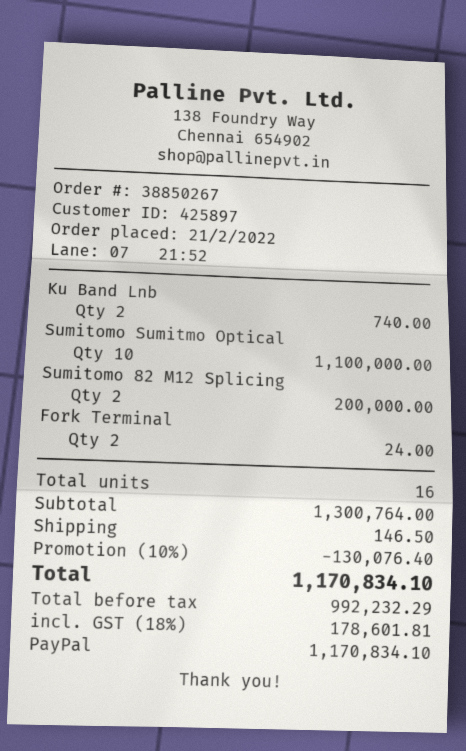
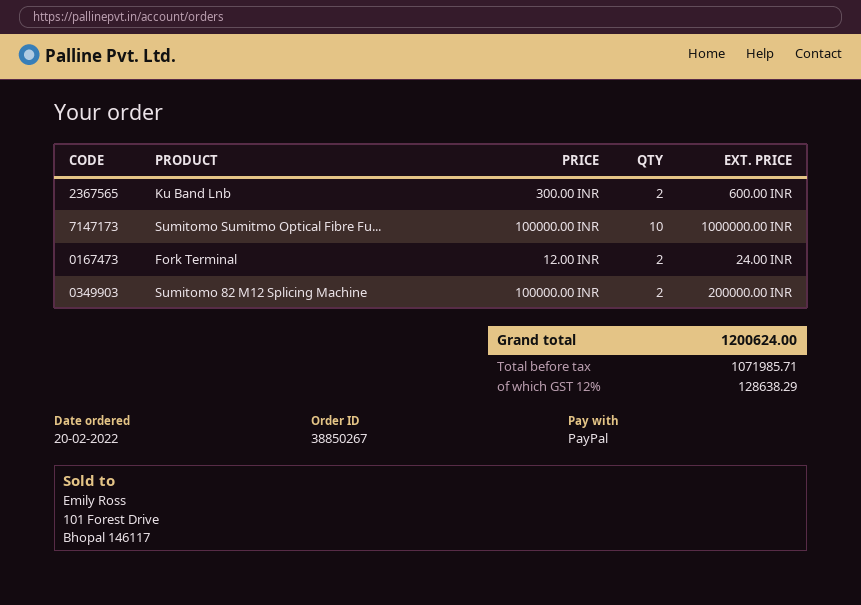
order date: 2022-02-21 -> 2022-02-20
Ku Band Lnb: 2 for 740.00 -> 2 for 600.00
Sumitomo Sumitmo Optical: 10 for 1100000.00 -> 10 for 1000000.00
discount: 10% = 130076.40 -> none
shipping: 146.50 -> none
net: 992232.29 -> 1071985.71
tax: 18% = 178601.81 -> 12% = 128638.29
total: 1170834.10 -> 1200624.00

